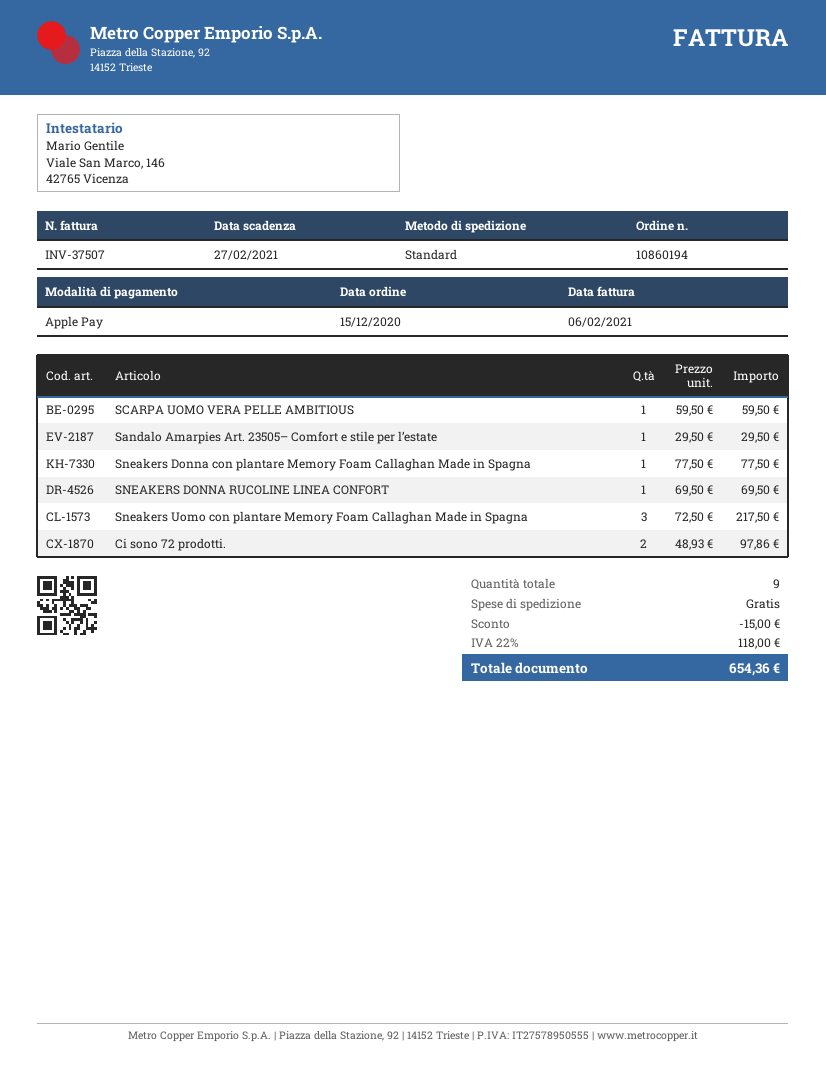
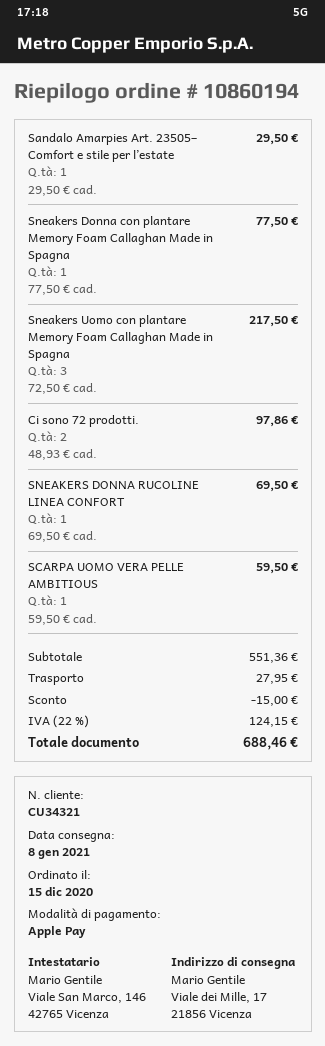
shipping: 0.00 -> 27.95
tax: 22% = 118.00 -> 22% = 124.15
total: 654.36 -> 688.46

